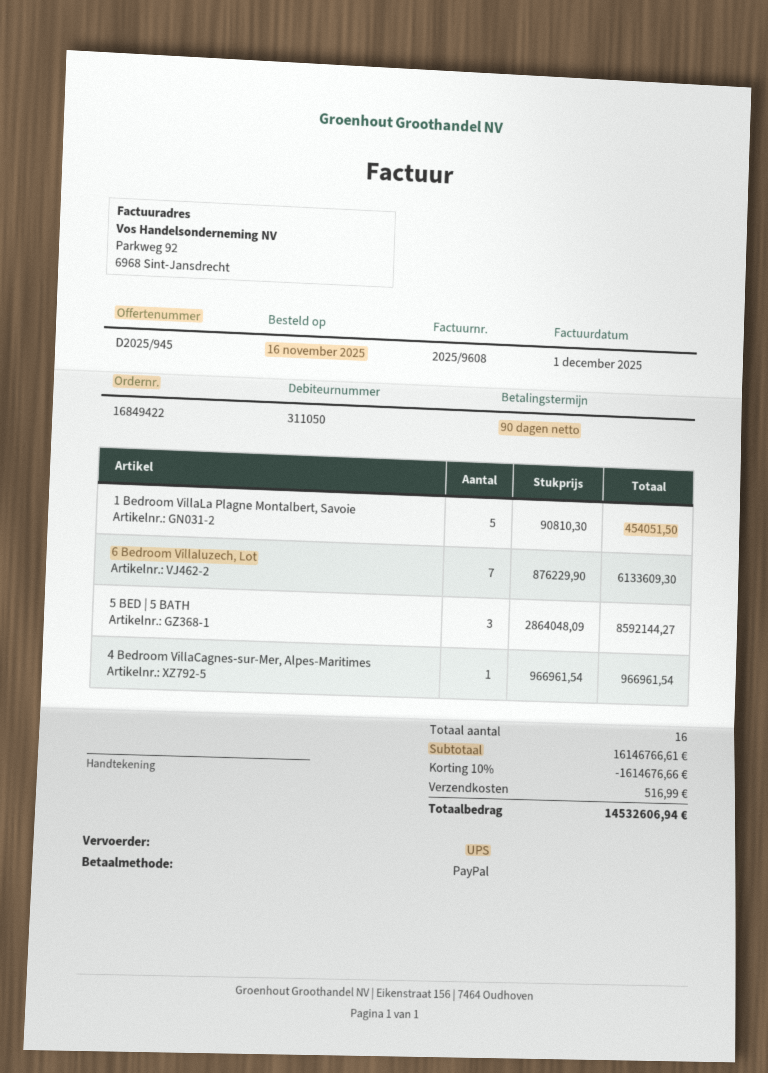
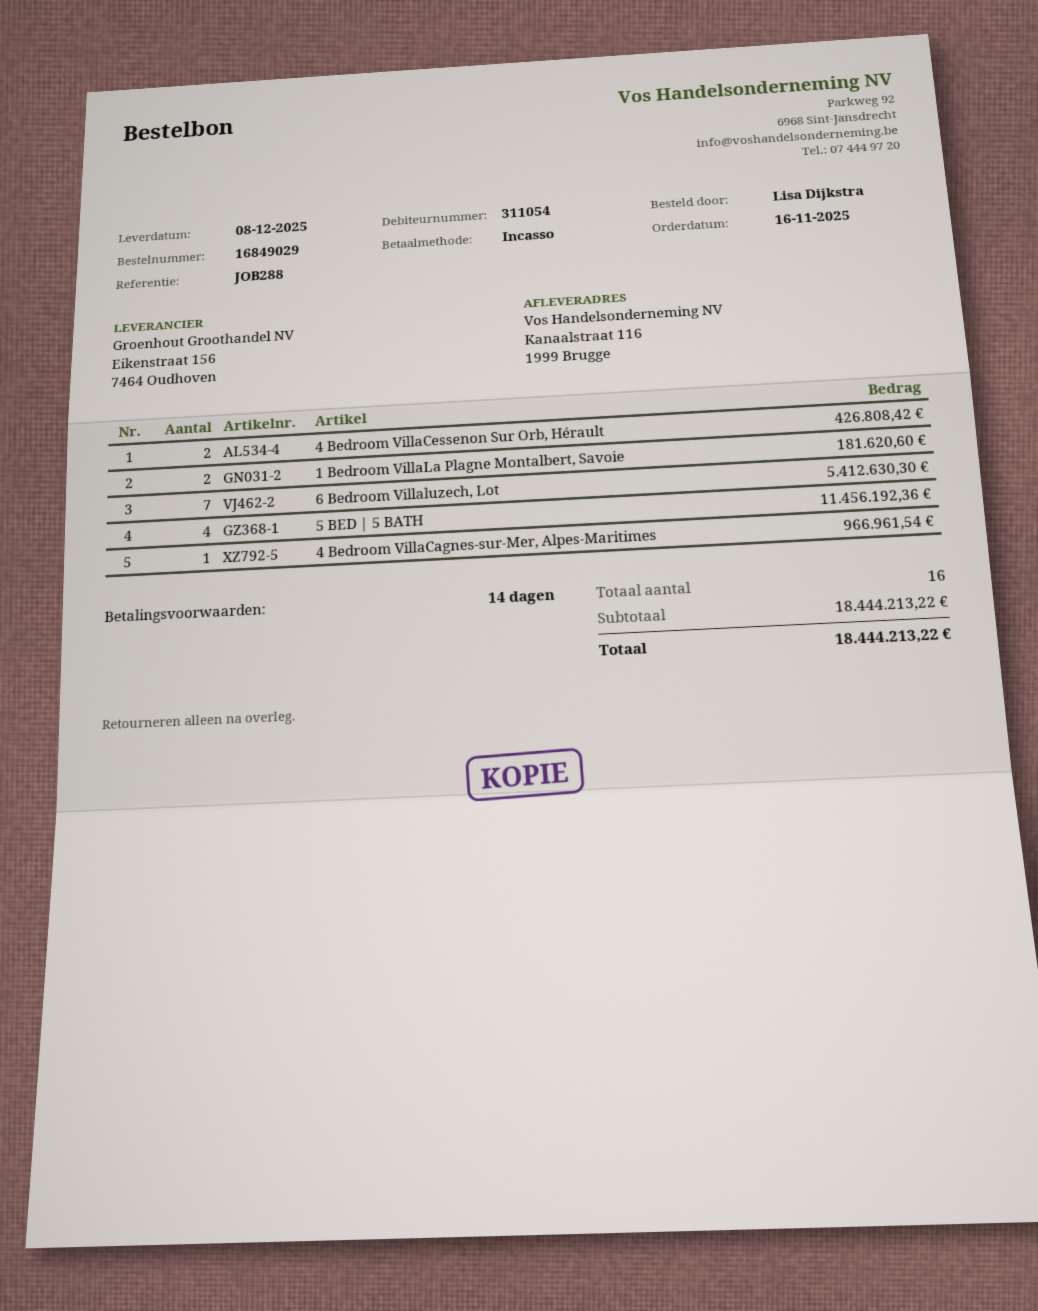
order number: 16849422 -> 16849029
payment terms: 90 days -> 14 days
customer number: 311050 -> 311054
payment method: PayPal -> direct debit
1 Bedroom VillaLa Plagne Montalbert, Savoie: 5 for 454051.50 -> 2 for 181620.60
6 Bedroom Villaluzech, Lot: 7 for 6133609.30 -> 7 for 5412630.30
5 BED | 5 BATH: 3 for 8592144.27 -> 4 for 11456192.36
4 Bedroom VillaCessenon Sur Orb, Hérault: none -> 2 for 426808.42
subtotal: 16146766.61 -> 18444213.22
discount: 10% = 1614676.66 -> none
shipping: 516.99 -> none
total: 14532606.94 -> 18444213.22

